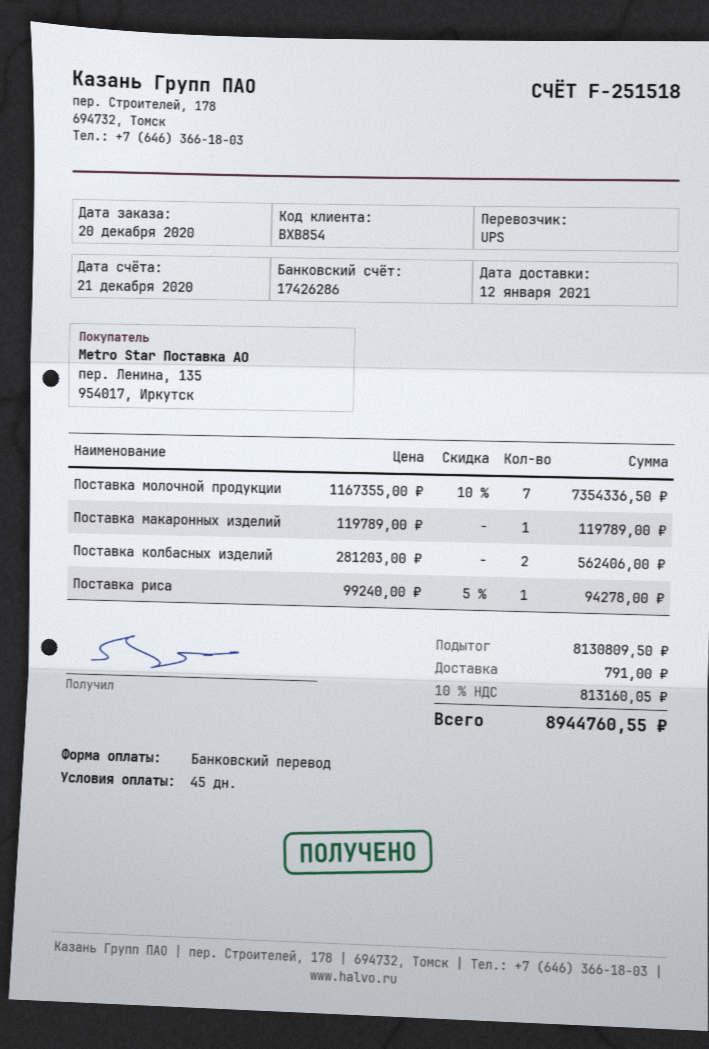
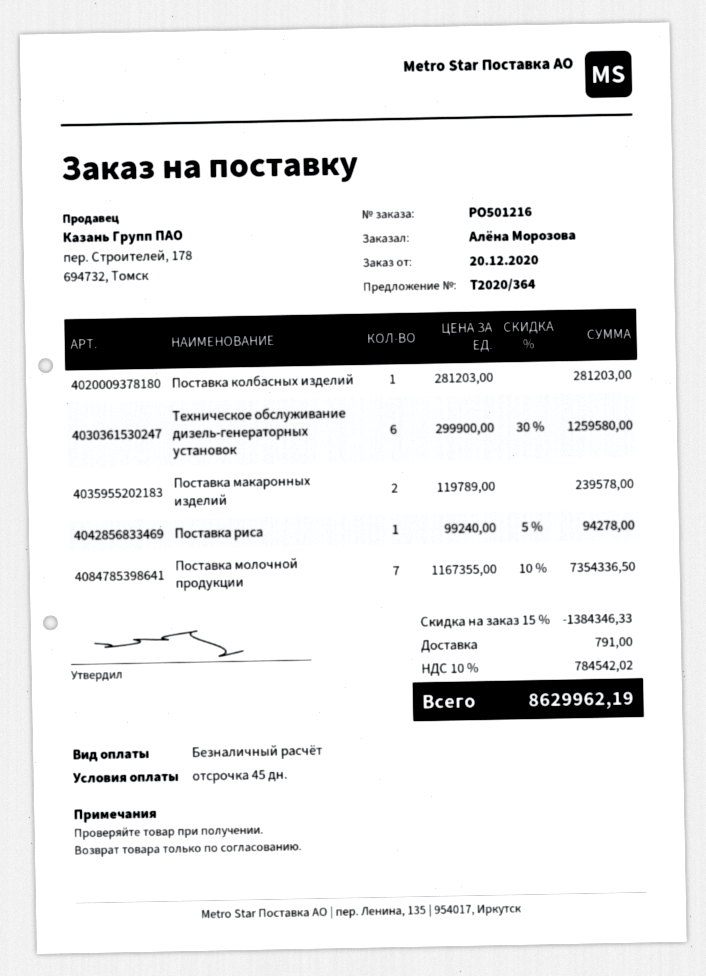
Поставка макаронных изделий: 1 x 119789.00 = 119789.00 -> 2 x 119789.00 = 239578.00
Поставка колбасных изделий: 2 x 281203.00 = 562406.00 -> 1 x 281203.00 = 281203.00
Техническое обслуживание дизель-генераторных установок: none -> 6 x 299900.00 - 30% = 1259580.00
discount: none -> 15% = 1384346.33
tax: 10% = 813160.05 -> 10% = 784542.02
total: 8944760.55 -> 8629962.19

